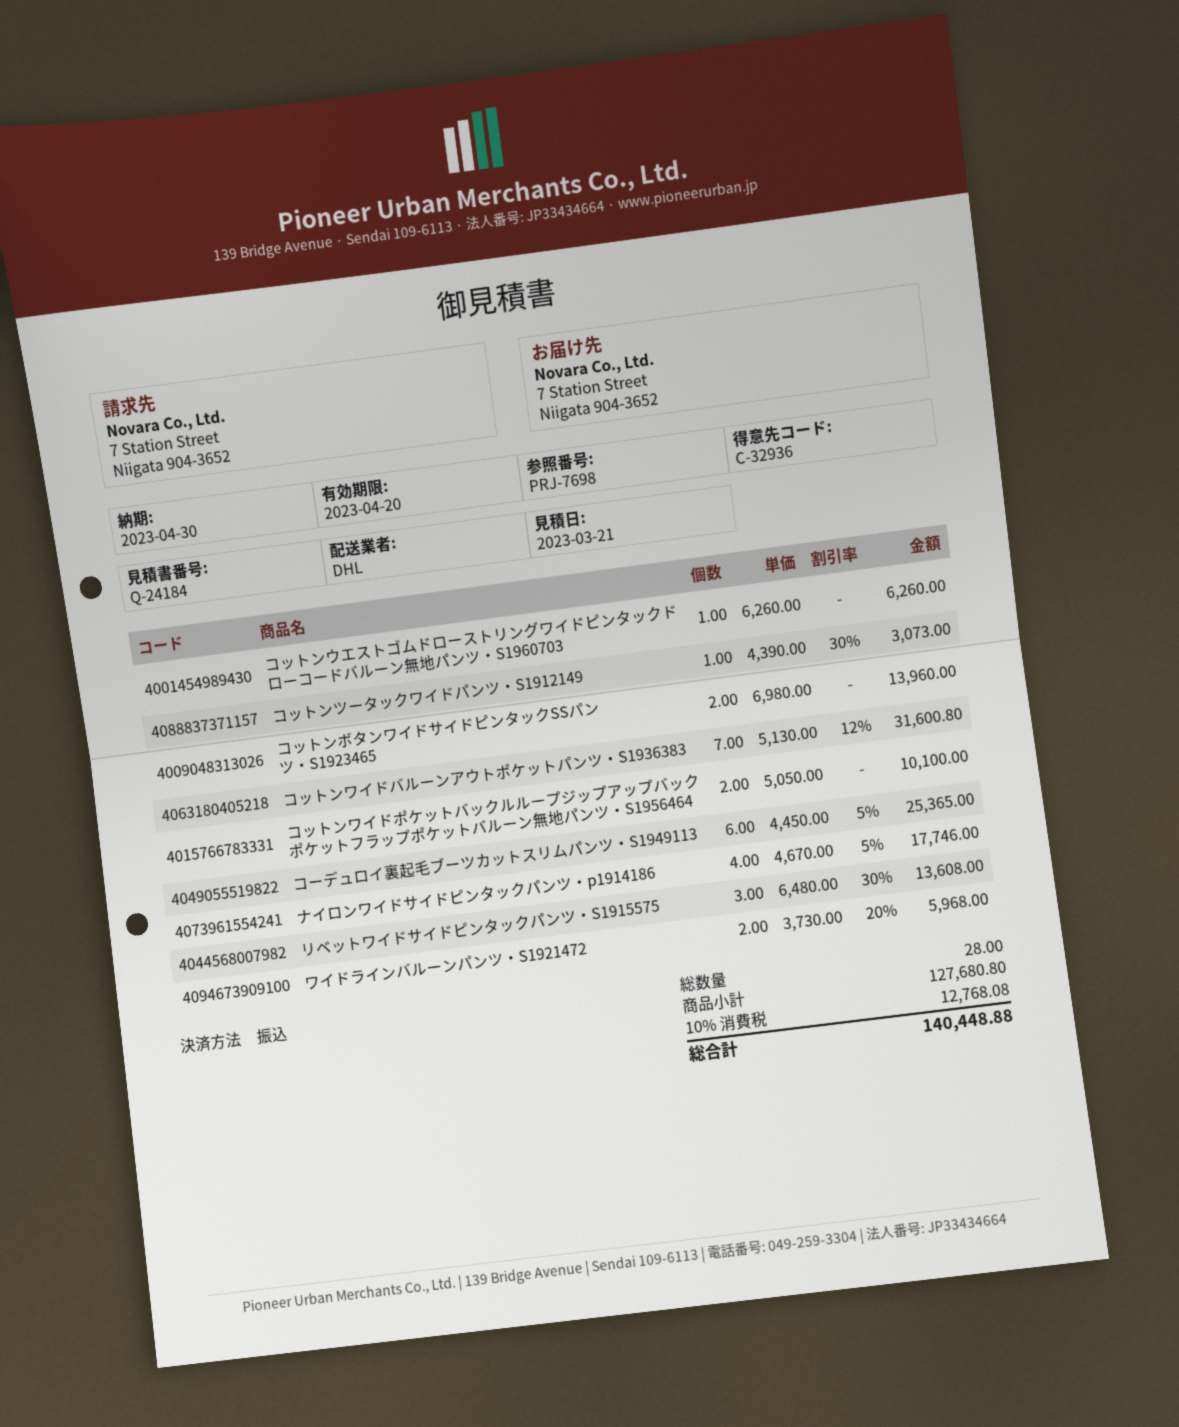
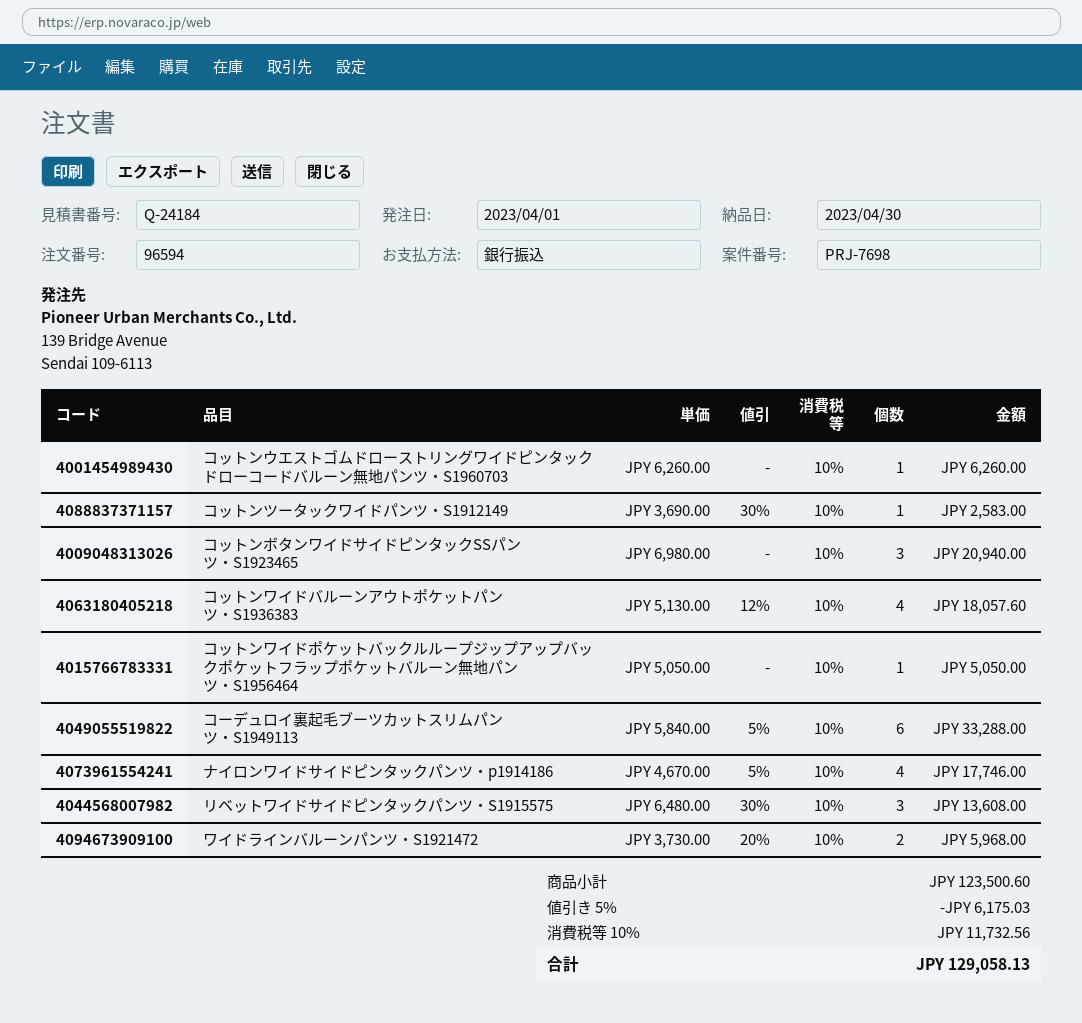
コットンツータックワイドパンツ・S1912149: 1 x 4390.00 - 30% = 3073.00 -> 1 x 3690.00 - 30% = 2583.00
コットンボタンワイドサイドピンタックSSパンツ・S1923465: 2 x 6980.00 = 13960.00 -> 3 x 6980.00 = 20940.00
コットンワイドバルーンアウトポケットパンツ・S1936383: 7 x 5130.00 - 12% = 31600.80 -> 4 x 5130.00 - 12% = 18057.60
コットンワイドポケットバックルループジップアップバックポケットフラップポケットバルーン無地パンツ・S1956464: 2 x 5050.00 = 10100.00 -> 1 x 5050.00 = 5050.00
コーデュロイ裏起毛ブーツカットスリムパンツ・S1949113: 6 x 4450.00 - 5% = 25365.00 -> 6 x 5840.00 - 5% = 33288.00
subtotal: 127680.80 -> 123500.60
discount: none -> 5% = 6175.03
tax: 10% = 12768.08 -> 10% = 11732.56
total: 140448.88 -> 129058.13

